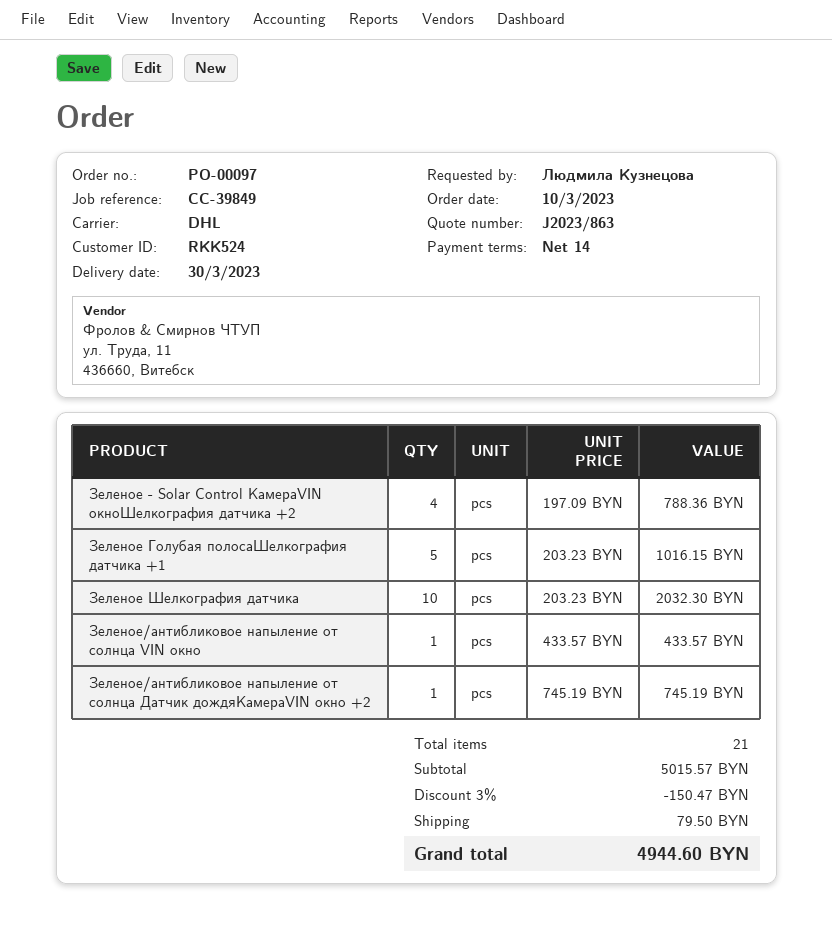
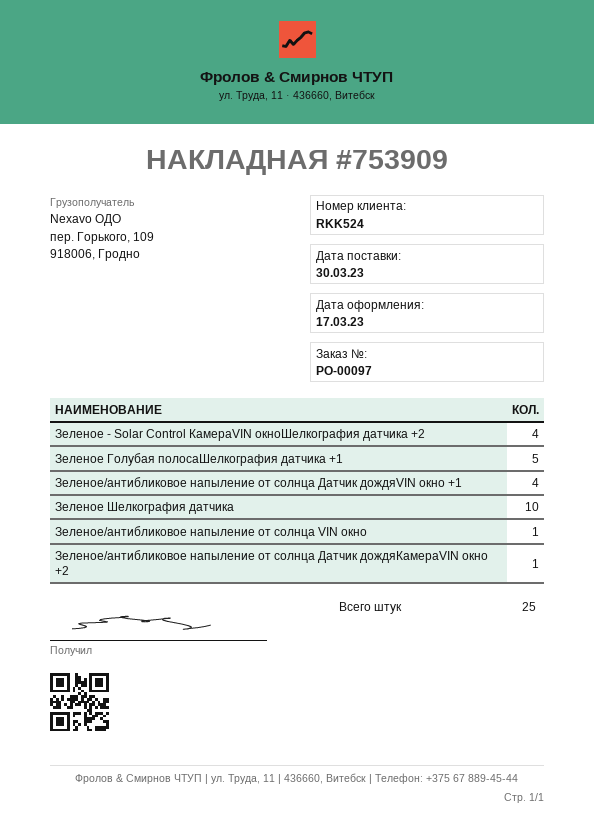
order date: 2023-03-10 -> 2023-03-17
Зеленое/антибликовое напыление от солнца Датчик дождяVIN окно +1: none -> 4
total quantity: 21 -> 25

